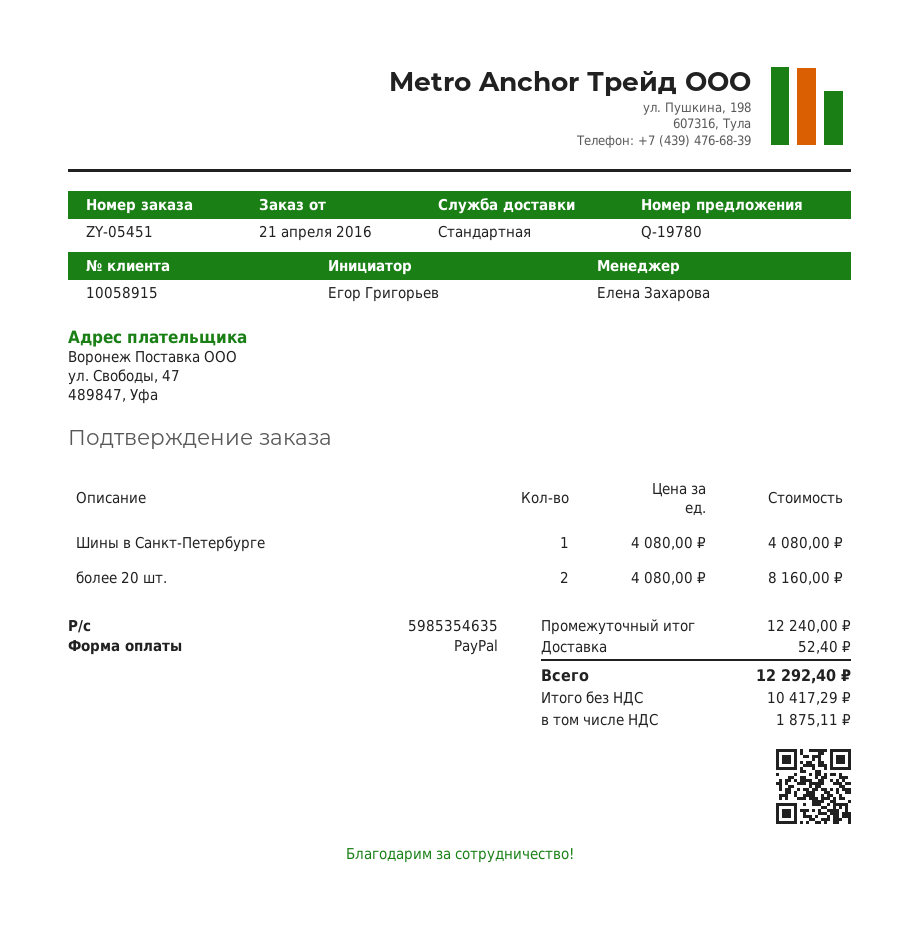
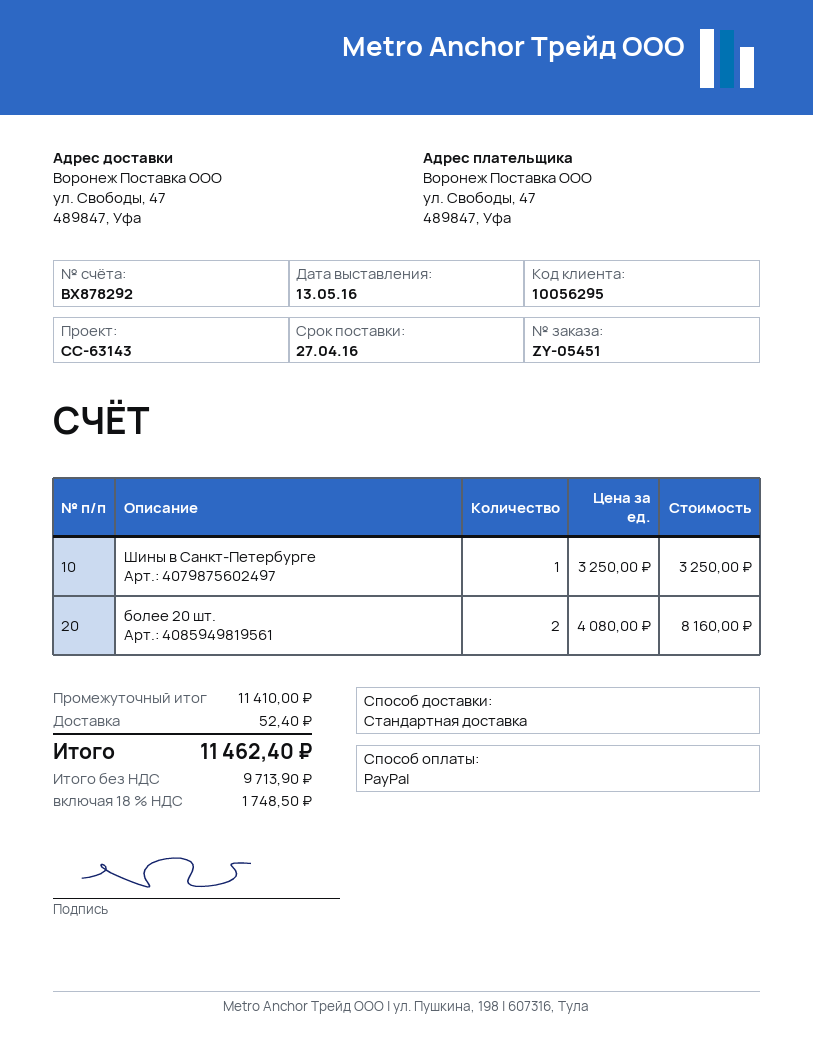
customer number: 10058915 -> 10056295
Шины в Санкт-Петербурге: 1 x 4080.00 = 4080.00 -> 1 x 3250.00 = 3250.00
subtotal: 12240.00 -> 11410.00
net: 10417.29 -> 9713.90
tax: 1875.11 -> 1748.50
total: 12292.40 -> 11462.40

